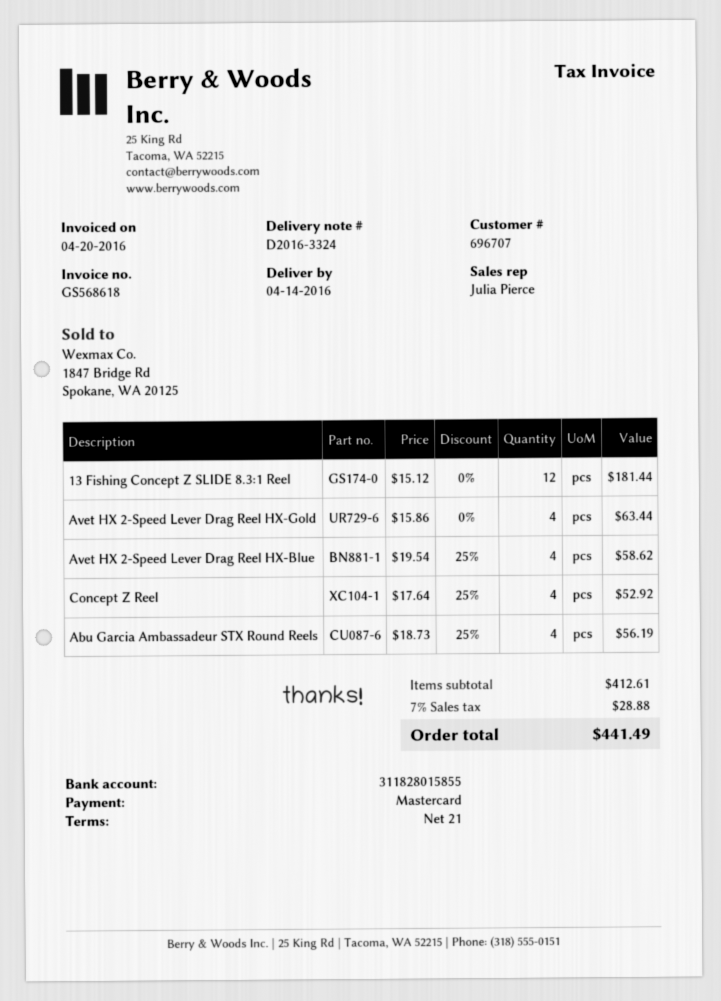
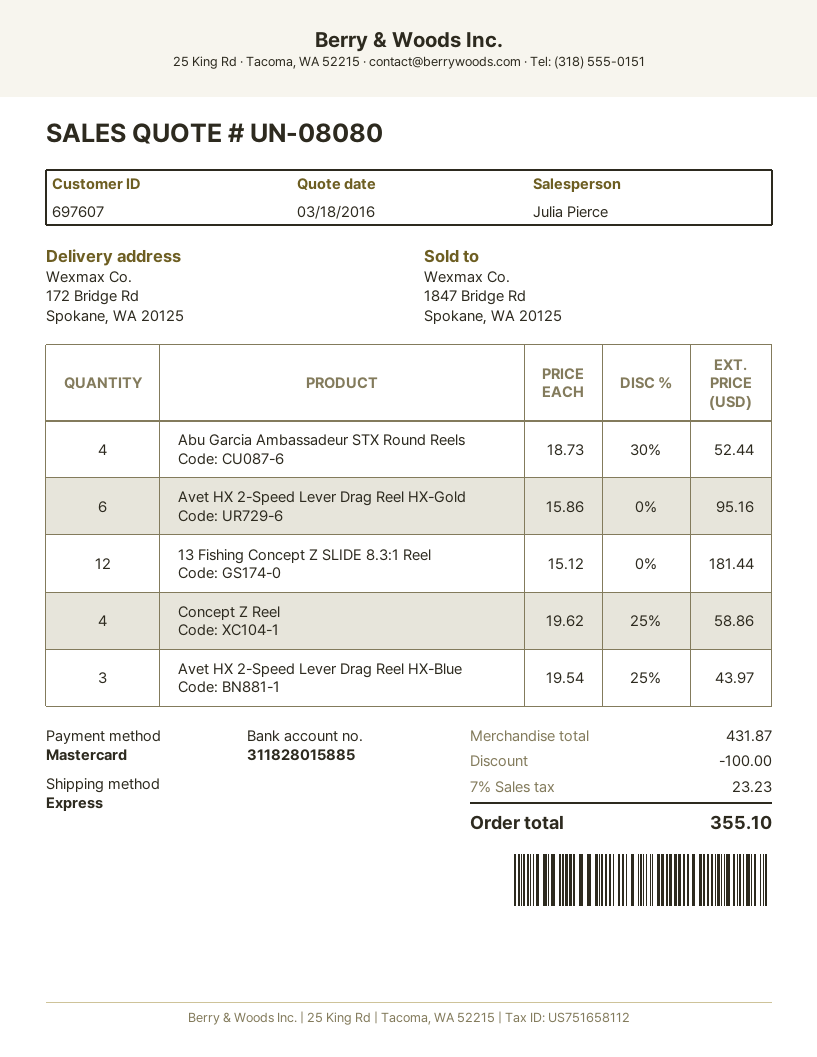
customer number: 696707 -> 697607
bank account: 311828015855 -> 311828015885
Avet HX 2-Speed Lever Drag Reel HX-Gold: 4 x 15.86 = 63.44 -> 6 x 15.86 = 95.16
Avet HX 2-Speed Lever Drag Reel HX-Blue: 4 x 19.54 - 25% = 58.62 -> 3 x 19.54 - 25% = 43.97
Concept Z Reel: 4 x 17.64 - 25% = 52.92 -> 4 x 19.62 - 25% = 58.86
Abu Garcia Ambassadeur STX Round Reels: 4 x 18.73 - 25% = 56.19 -> 4 x 18.73 - 30% = 52.44
subtotal: 412.61 -> 431.87
discount: none -> 100.00
tax: 7% = 28.88 -> 7% = 23.23
total: 441.49 -> 355.10

